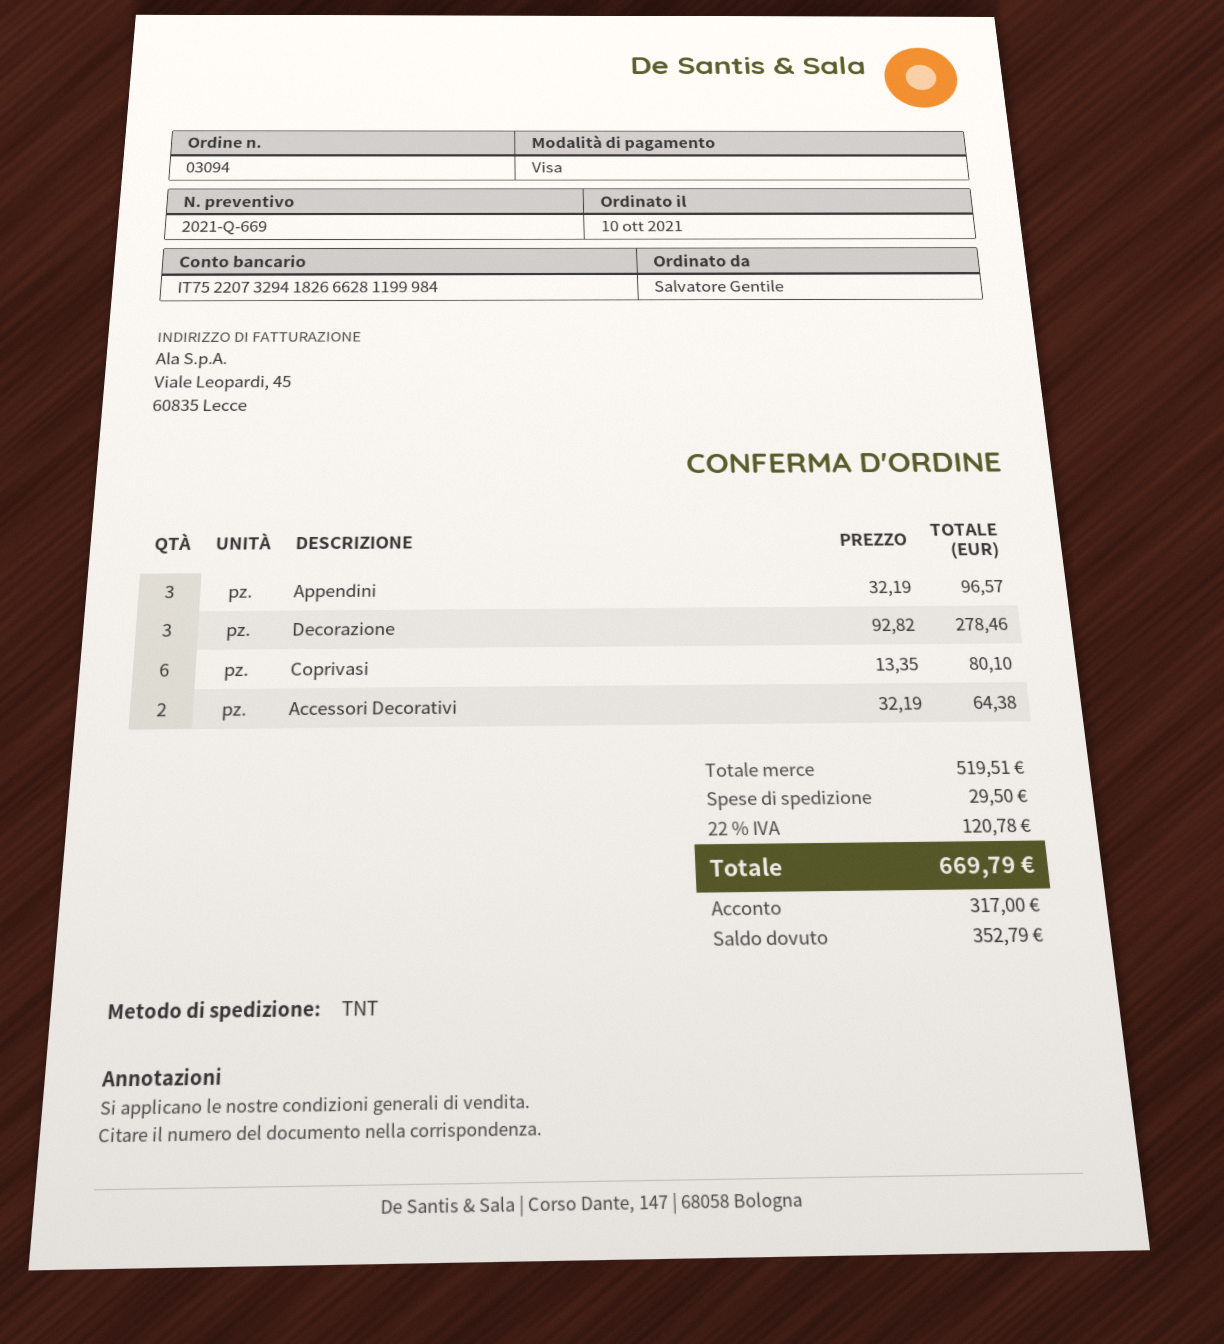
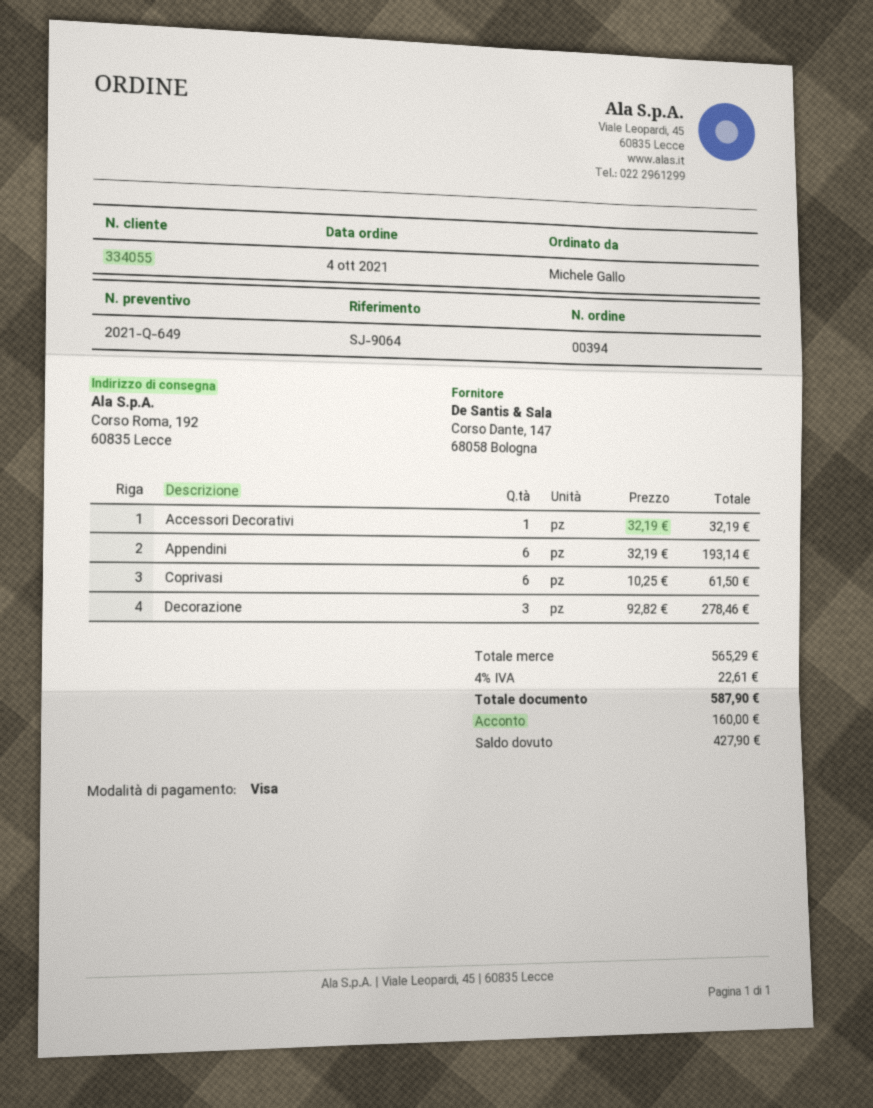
quote number: 2021-Q-669 -> 2021-Q-649
order number: 03094 -> 00394
order date: 2021-10-10 -> 2021-10-04
ordered by: Salvatore Gentile -> Michele Gallo
Appendini: 3 x 32.19 = 96.57 -> 6 x 32.19 = 193.14
Coprivasi: 6 x 13.35 = 80.10 -> 6 x 10.25 = 61.50
Accessori Decorativi: 2 x 32.19 = 64.38 -> 1 x 32.19 = 32.19
subtotal: 519.51 -> 565.29
shipping: 29.50 -> none
tax: 22% = 120.78 -> 4% = 22.61
total: 669.79 -> 587.90
deposit: 317.00 -> 160.00
balance: 352.79 -> 427.90

